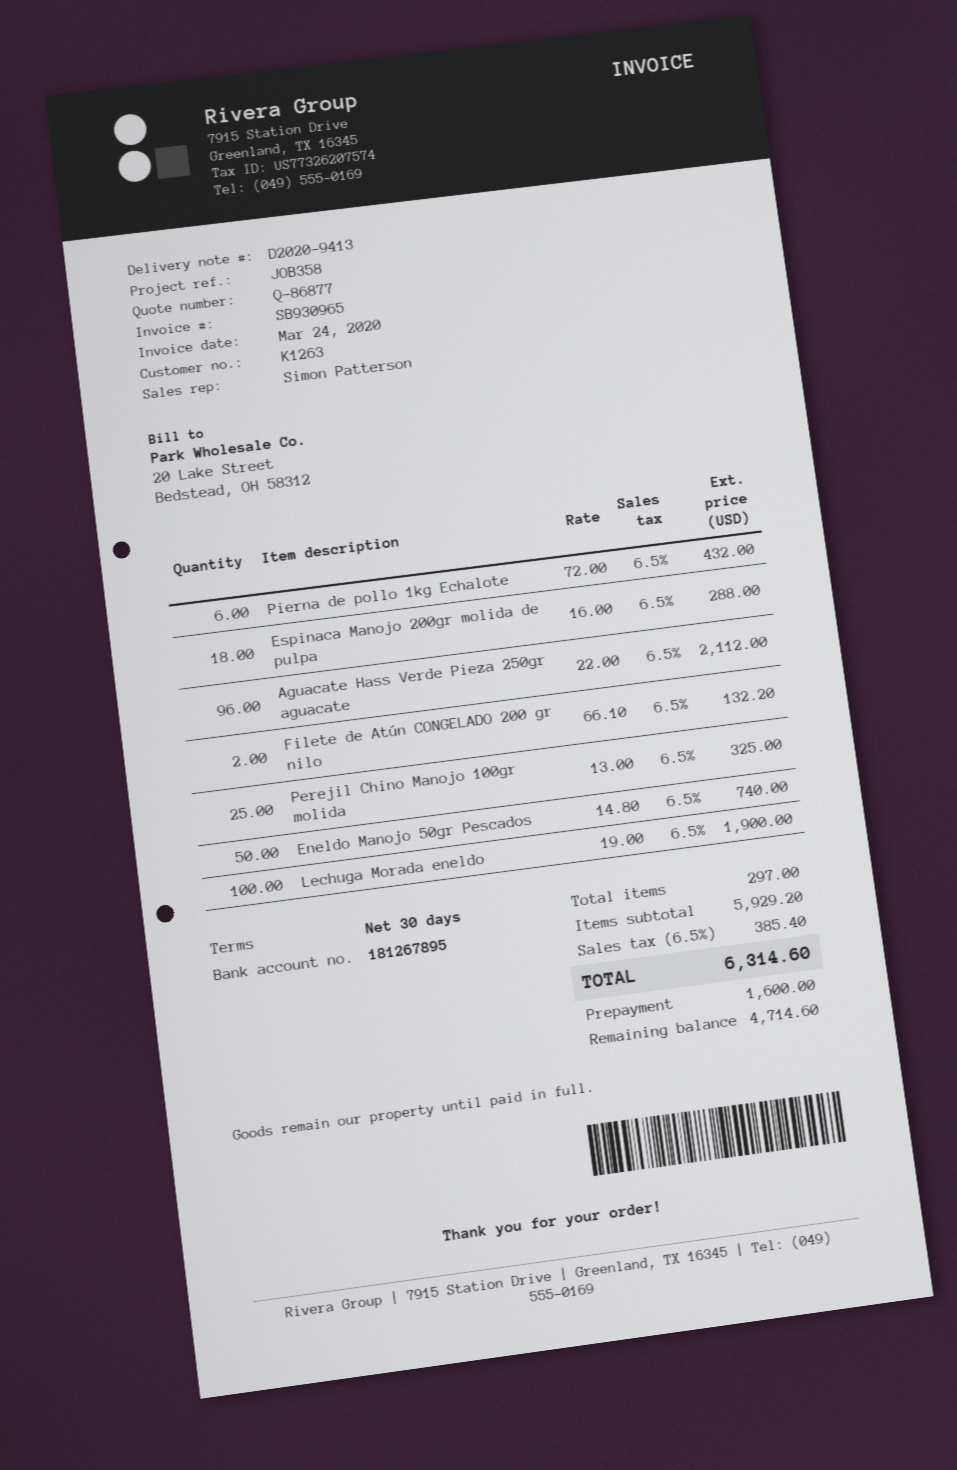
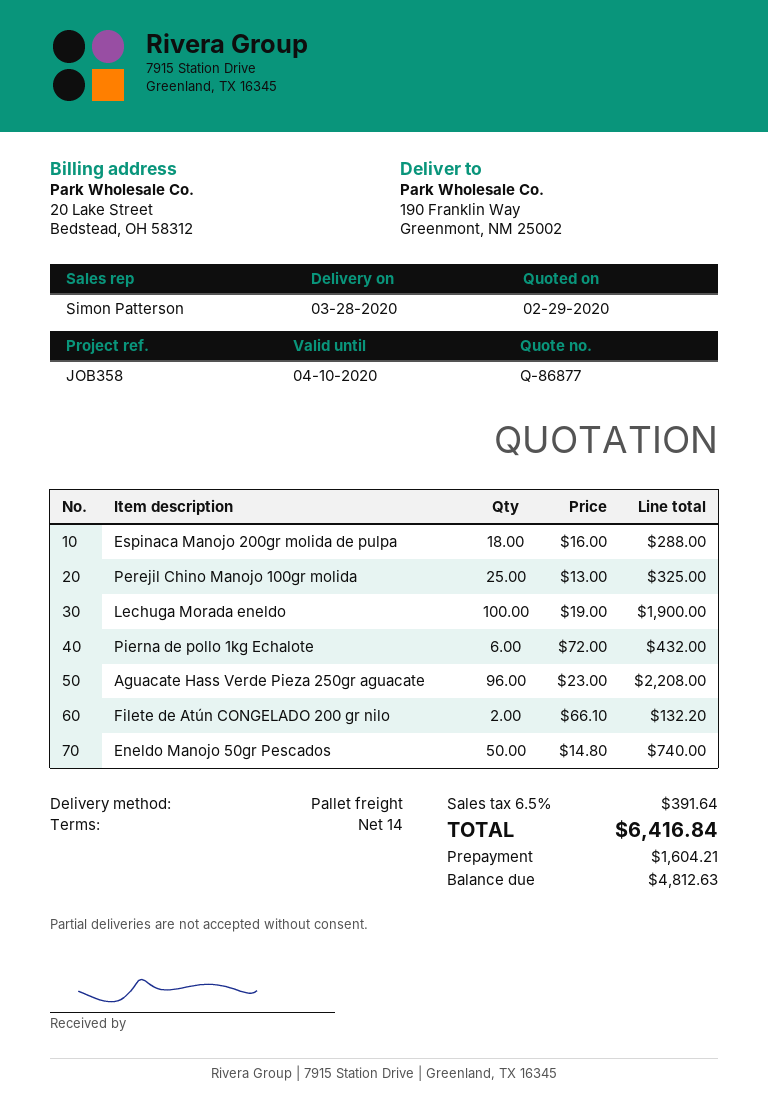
payment terms: 30 days -> 14 days
Aguacate Hass Verde Pieza 250gr aguacate: 96 x 22.00 = 2112.00 -> 96 x 23.00 = 2208.00
tax: 6.5% = 385.40 -> 6.5% = 391.64
total: 6314.60 -> 6416.84
deposit: 1600.00 -> 1604.21
balance: 4714.60 -> 4812.63

